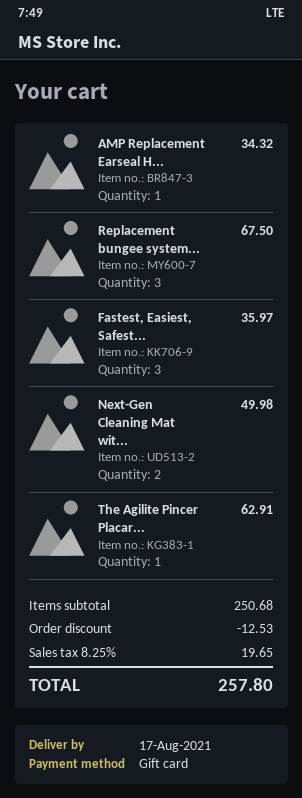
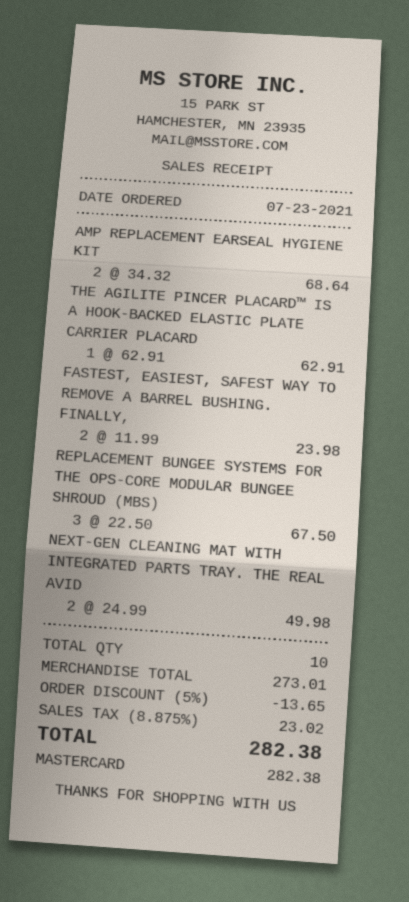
payment method: gift card -> Mastercard
AMP Replacement Earseal H...: 1 for 34.32 -> 2 for 68.64
Fastest, Easiest, Safest...: 3 for 35.97 -> 2 for 23.98
subtotal: 250.68 -> 273.01
discount: 12.53 -> 13.65
tax: 8.25% = 19.65 -> 8.875% = 23.02
total: 257.80 -> 282.38

